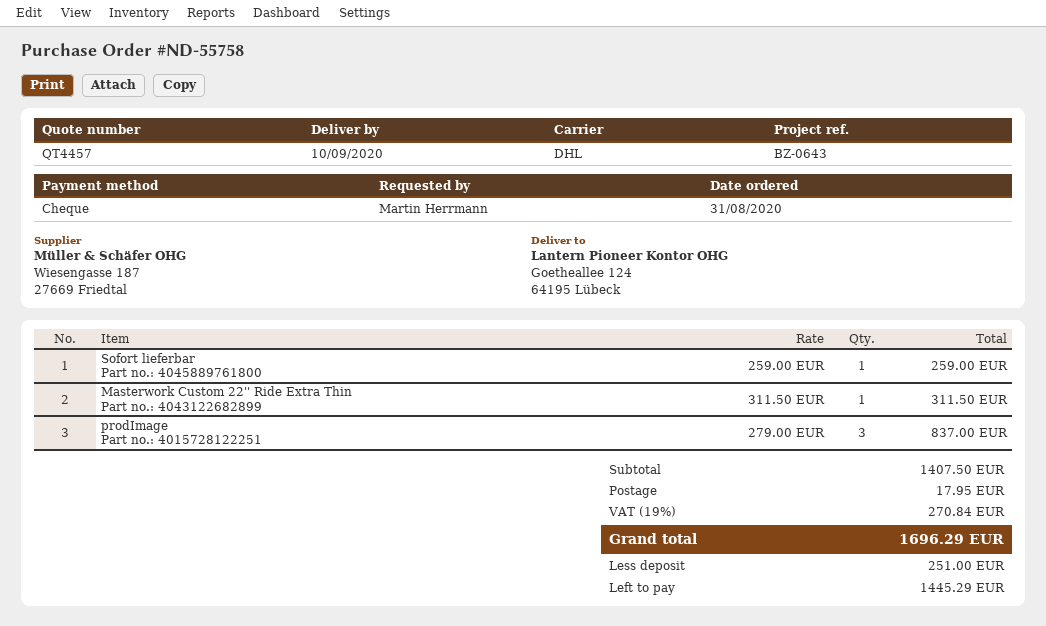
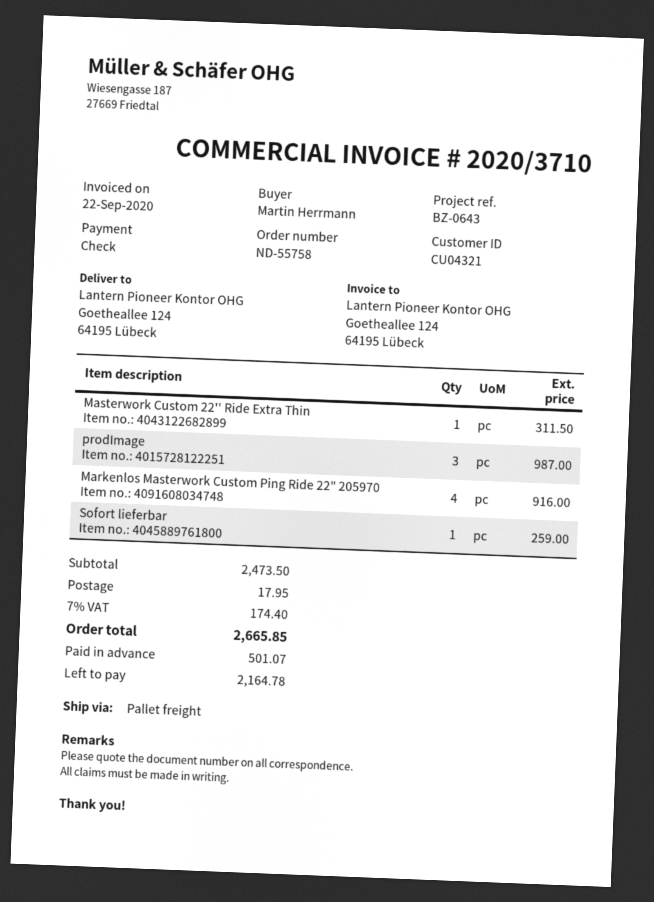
shipping method: DHL -> pallet freight
prodImage: 3 for 837.00 -> 3 for 987.00
Markenlos Masterwork Custom Ping Ride 22" 205970: none -> 4 for 916.00
subtotal: 1407.50 -> 2473.50
tax: 19% = 270.84 -> 7% = 174.40
total: 1696.29 -> 2665.85
deposit: 251.00 -> 501.07
balance: 1445.29 -> 2164.78

